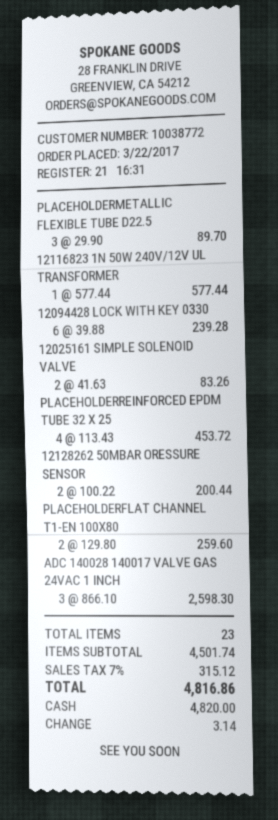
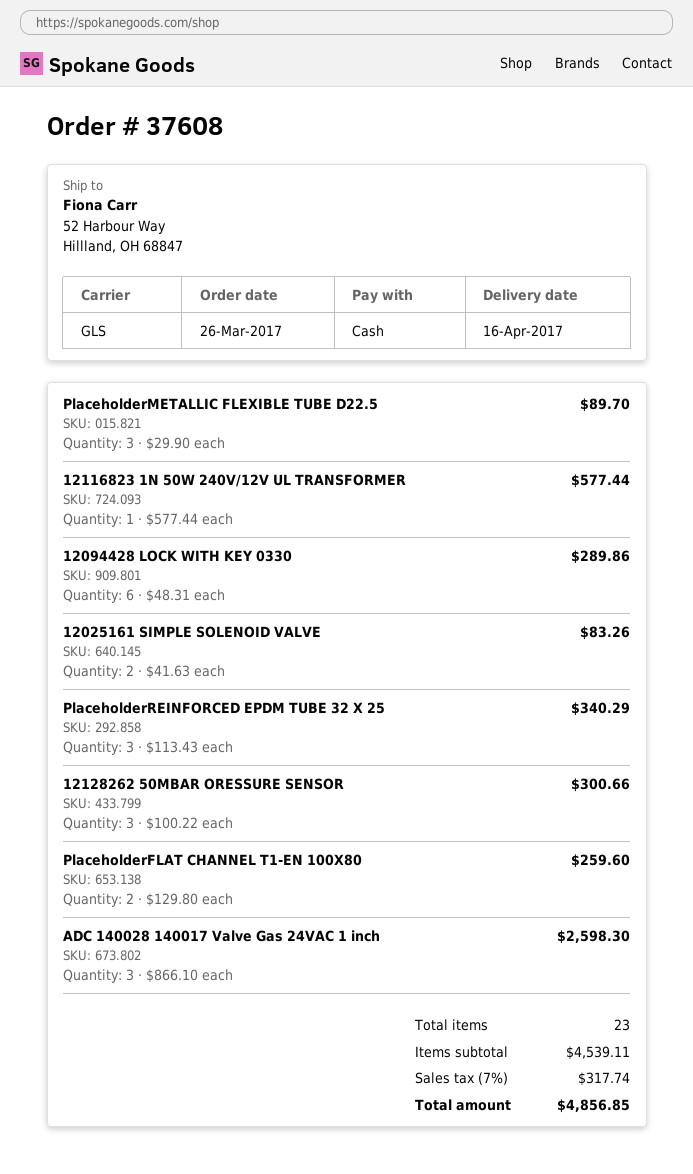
order date: 2017-03-22 -> 2017-03-26
12094428 LOCK WITH KEY 0330: 6 x 39.88 = 239.28 -> 6 x 48.31 = 289.86
PLACEHOLDERREINFORCED EPDM TUBE 32 X 25: 4 x 113.43 = 453.72 -> 3 x 113.43 = 340.29
12128262 50MBAR ORESSURE SENSOR: 2 x 100.22 = 200.44 -> 3 x 100.22 = 300.66
subtotal: 4501.74 -> 4539.11
tax: 7% = 315.12 -> 7% = 317.74
total: 4816.86 -> 4856.85

